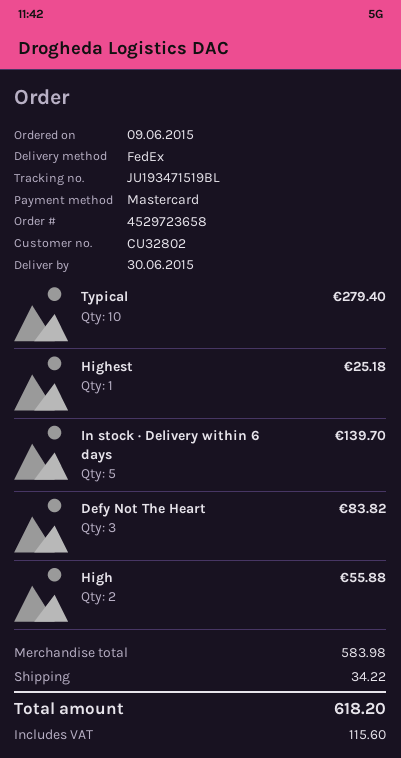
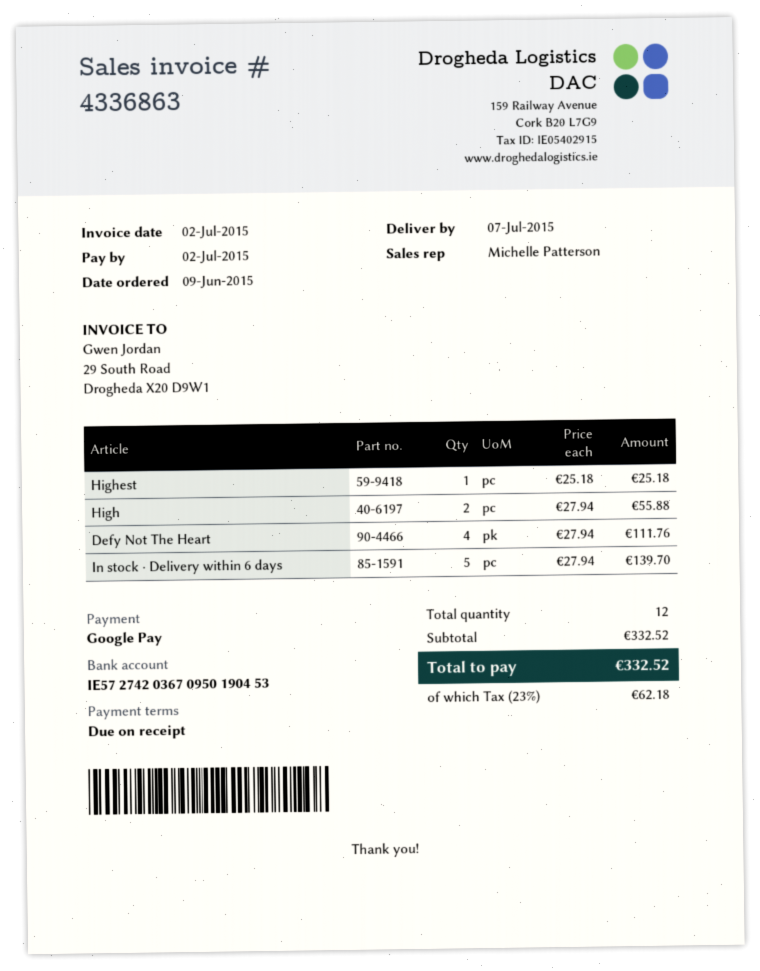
delivery date: 2015-06-30 -> 2015-07-07
payment method: Mastercard -> Google Pay
Typical: 10 for 279.40 -> none
Defy Not The Heart: 3 for 83.82 -> 4 for 111.76
subtotal: 583.98 -> 332.52
shipping: 34.22 -> none
tax: 115.60 -> 62.18
total: 618.20 -> 332.52

